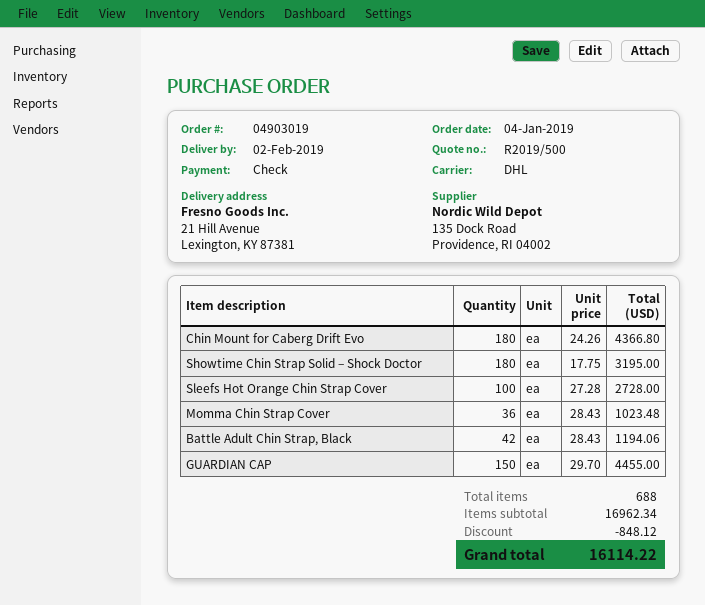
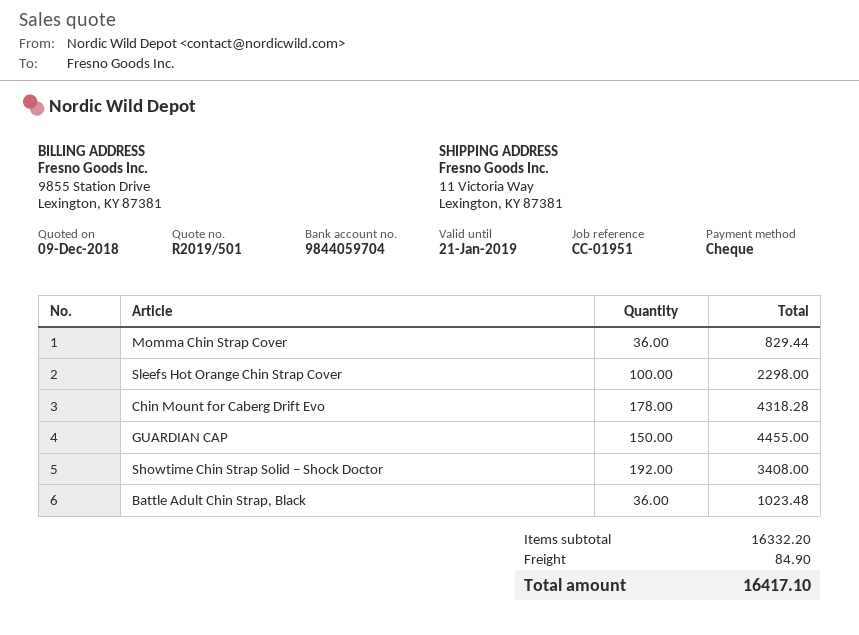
quote number: R2019/500 -> R2019/501
ship to: 21 Hill Avenue, Lexington, KY 87381 -> 11 Victoria Way, Lexington, KY 87381
Chin Mount for Caberg Drift Evo: 180 for 4366.80 -> 178 for 4318.28
Showtime Chin Strap Solid – Shock Doctor: 180 for 3195.00 -> 192 for 3408.00
Sleefs Hot Orange Chin Strap Cover: 100 for 2728.00 -> 100 for 2298.00
Momma Chin Strap Cover: 36 for 1023.48 -> 36 for 829.44
Battle Adult Chin Strap, Black: 42 for 1194.06 -> 36 for 1023.48
subtotal: 16962.34 -> 16332.20
discount: 848.12 -> none
shipping: none -> 84.90
total: 16114.22 -> 16417.10

